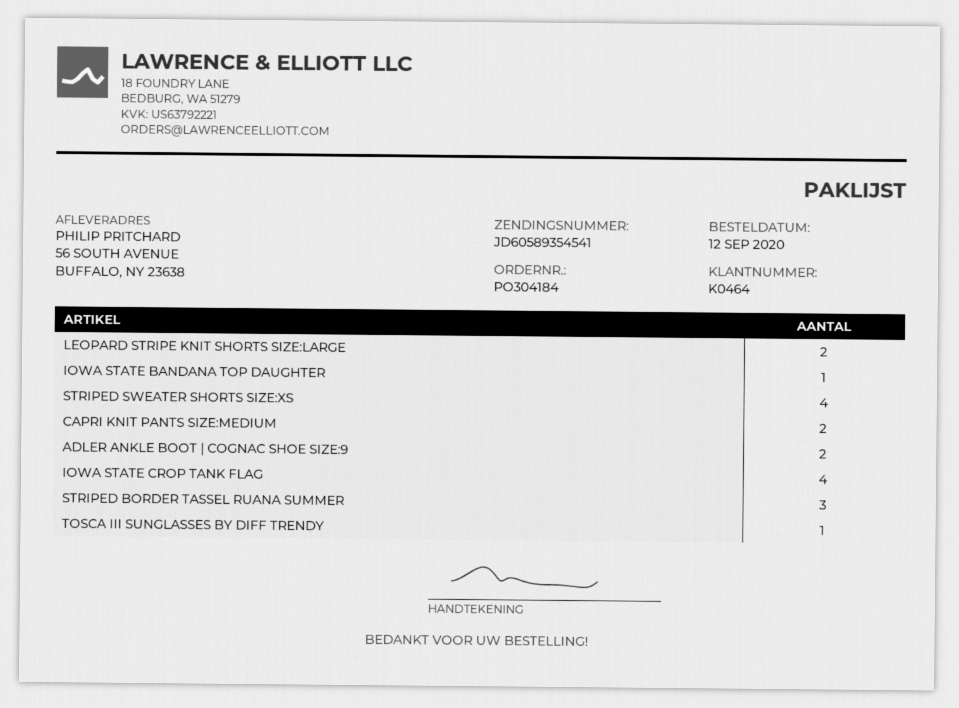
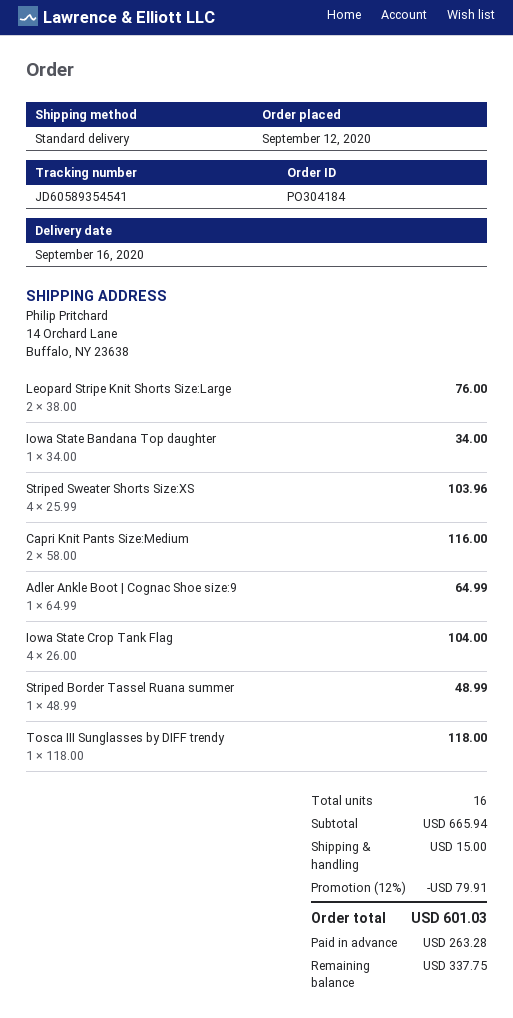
ship to: 56 SOUTH AVENUE, BUFFALO, NY 23638 -> 14 Orchard Lane, Buffalo, NY 23638
ADLER ANKLE BOOT | COGNAC SHOE SIZE:9: 2 -> 1
STRIPED BORDER TASSEL RUANA SUMMER: 3 -> 1

